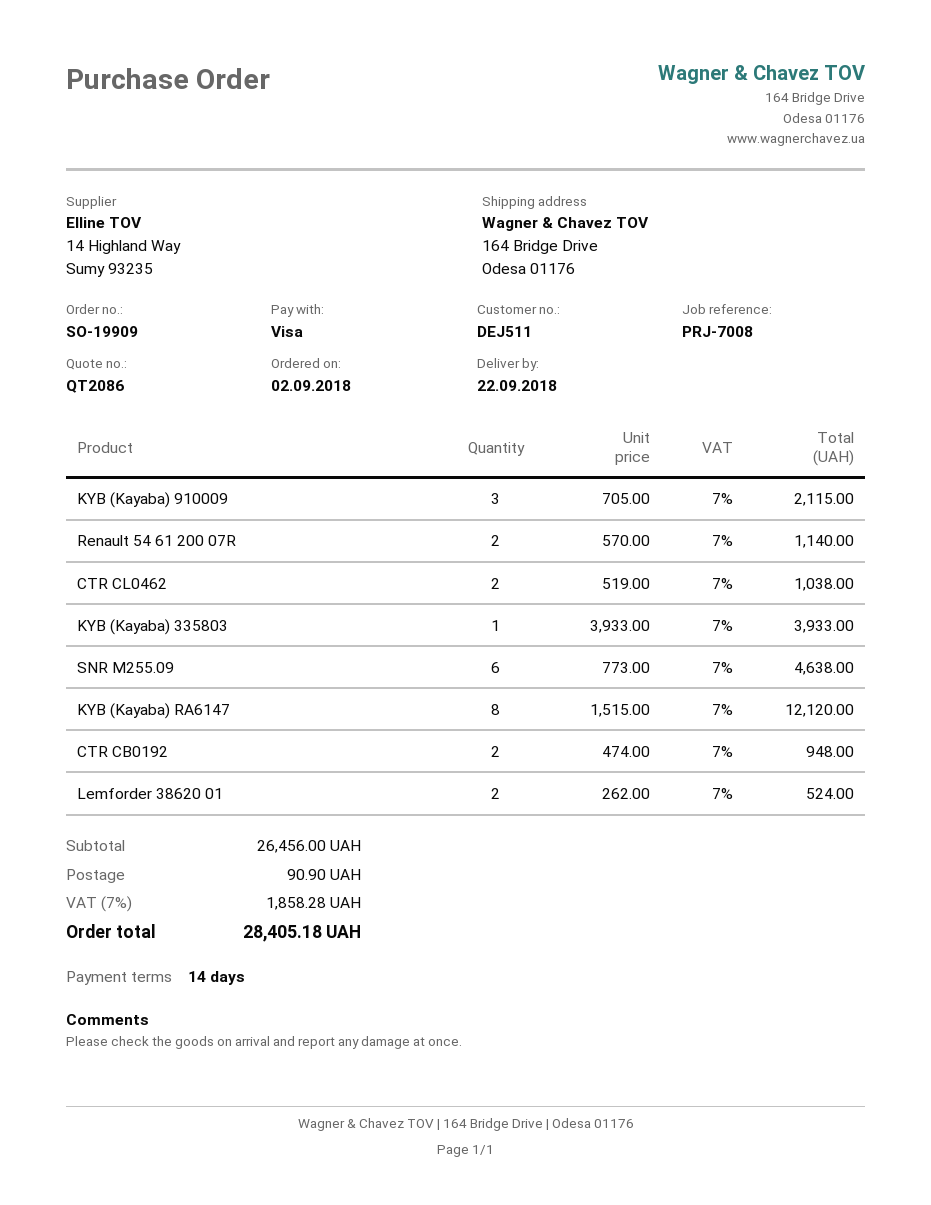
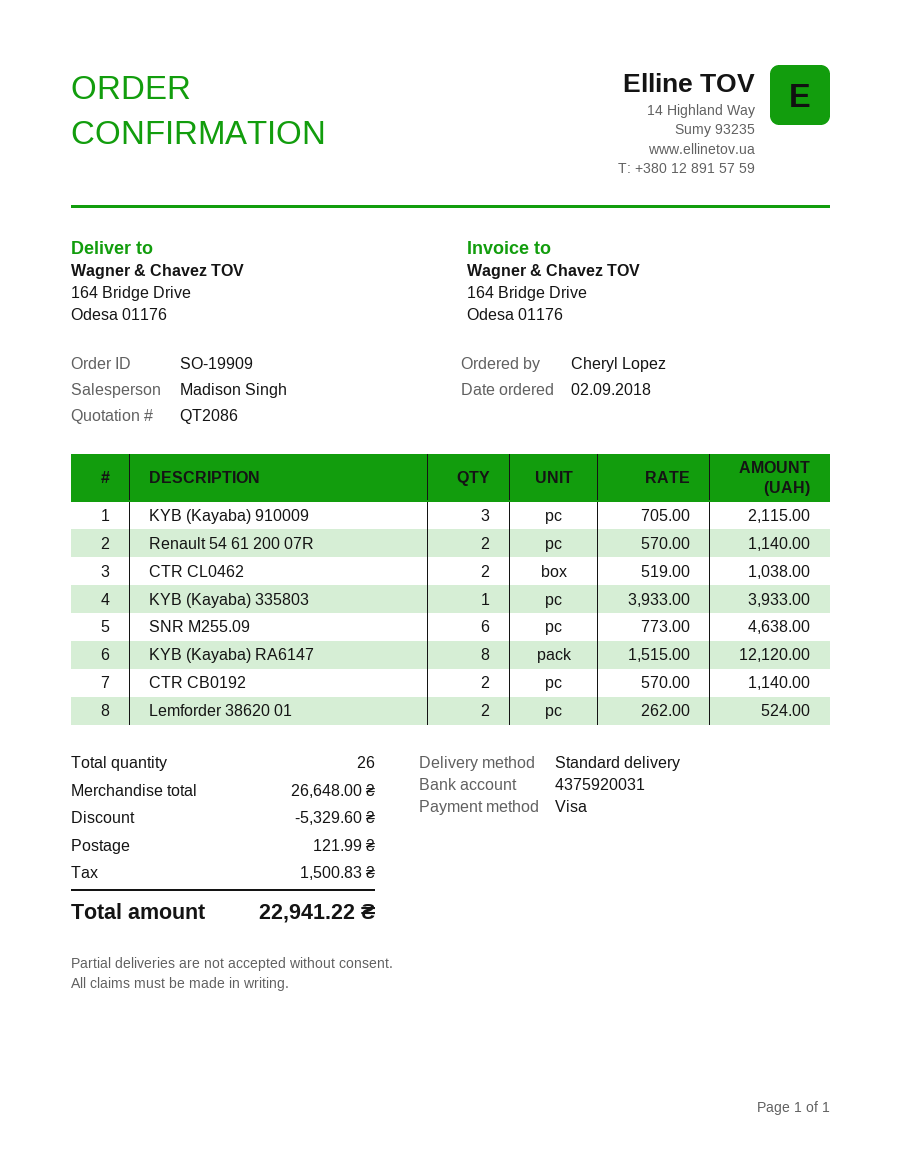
CTR CB0192: 2 x 474.00 = 948.00 -> 2 x 570.00 = 1140.00
subtotal: 26456.00 -> 26648.00
discount: none -> 5329.60
shipping: 90.90 -> 121.99
tax: 1858.28 -> 1500.83
total: 28405.18 -> 22941.22

